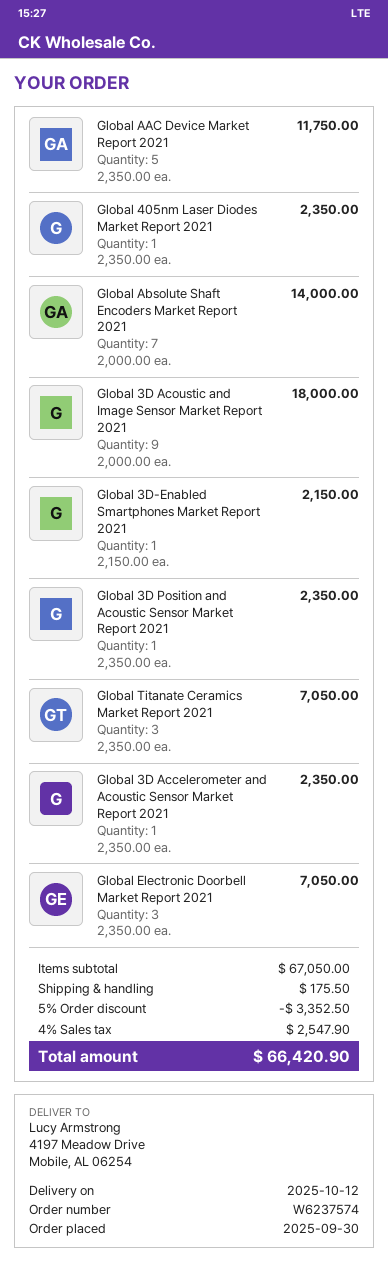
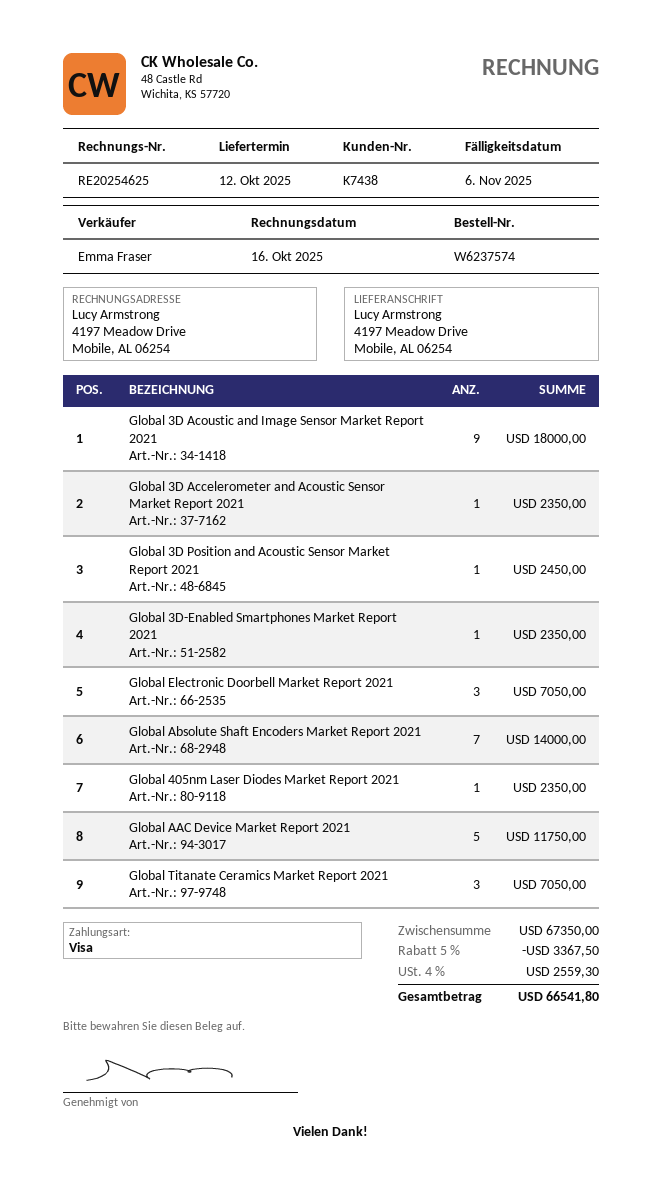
Global 3D-Enabled Smartphones Market Report 2021: 1 for 2150.00 -> 1 for 2350.00
Global 3D Position and Acoustic Sensor Market Report 2021: 1 for 2350.00 -> 1 for 2450.00
subtotal: 67050.00 -> 67350.00
discount: 5% = 3352.50 -> 5% = 3367.50
shipping: 175.50 -> none
tax: 4% = 2547.90 -> 4% = 2559.30
total: 66420.90 -> 66541.80

